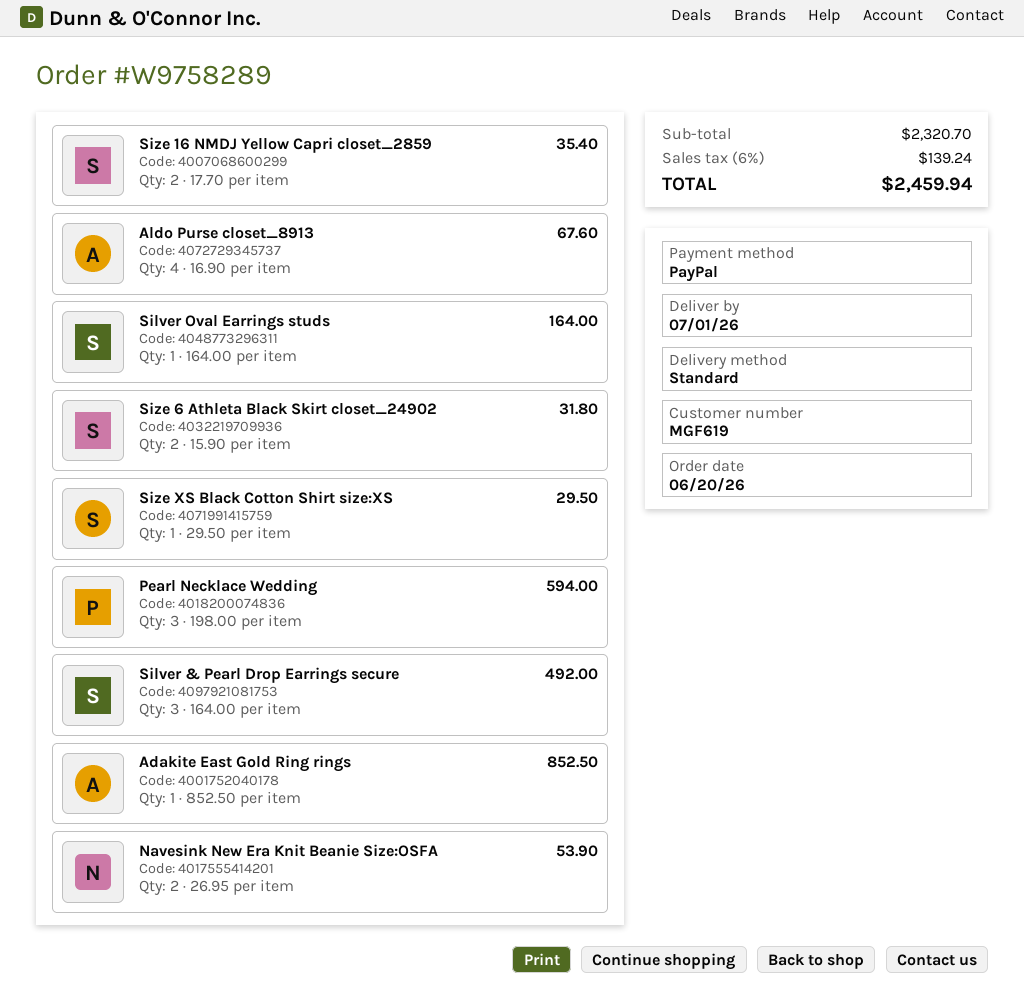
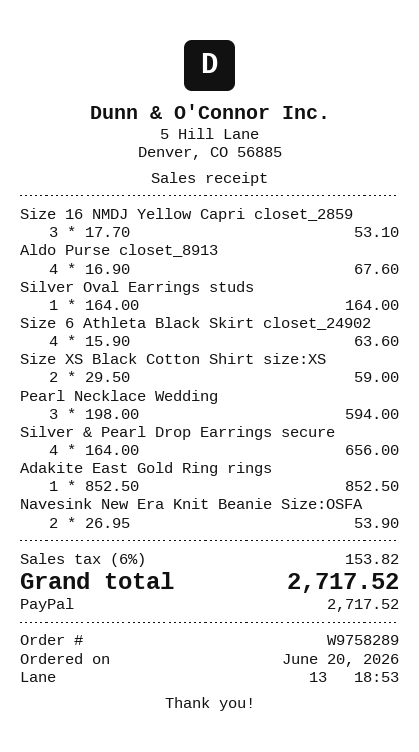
Size 16 NMDJ Yellow Capri closet_2859: 2 x 17.70 = 35.40 -> 3 x 17.70 = 53.10
Size 6 Athleta Black Skirt closet_24902: 2 x 15.90 = 31.80 -> 4 x 15.90 = 63.60
Size XS Black Cotton Shirt size:XS: 1 x 29.50 = 29.50 -> 2 x 29.50 = 59.00
Silver & Pearl Drop Earrings secure: 3 x 164.00 = 492.00 -> 4 x 164.00 = 656.00
tax: 6% = 139.24 -> 6% = 153.82
total: 2459.94 -> 2717.52

